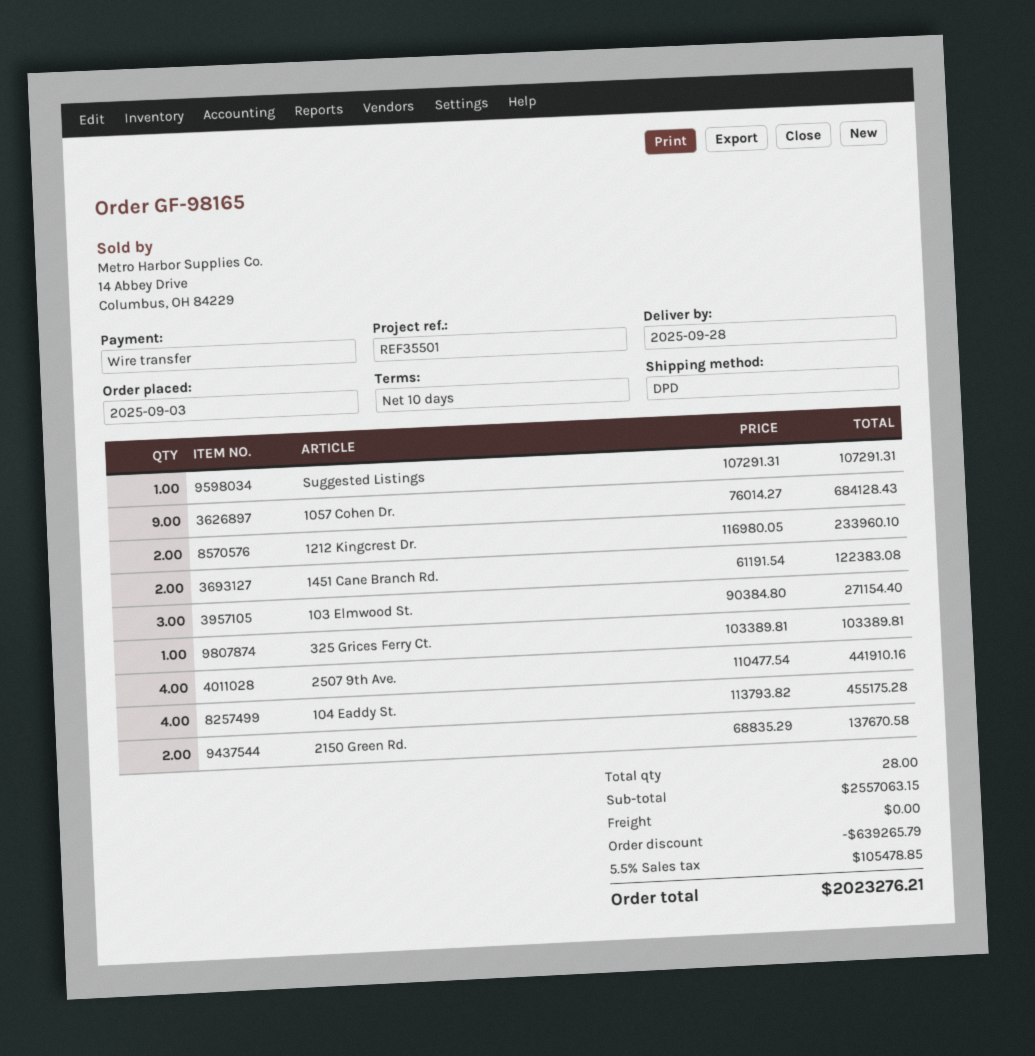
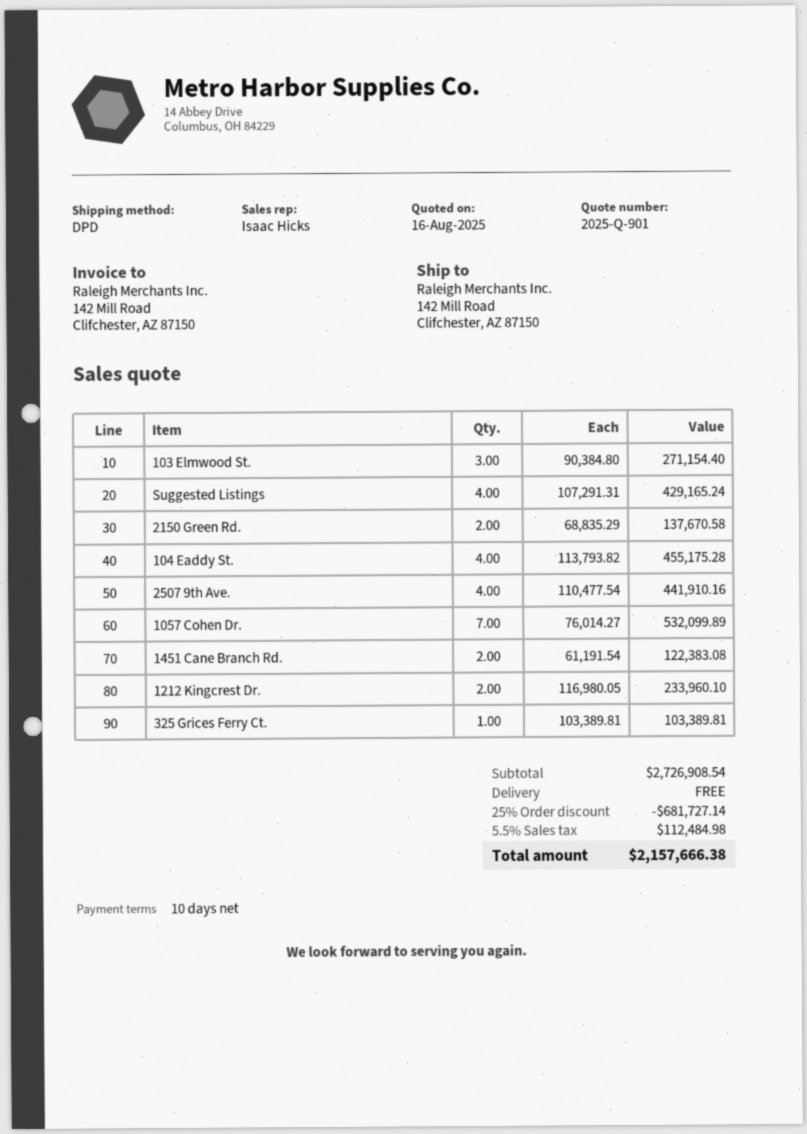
Suggested Listings: 1 x 107291.31 = 107291.31 -> 4 x 107291.31 = 429165.24
1057 Cohen Dr.: 9 x 76014.27 = 684128.43 -> 7 x 76014.27 = 532099.89
subtotal: 2557063.15 -> 2726908.54
discount: 639265.79 -> 681727.14
tax: 5.5% = 105478.85 -> 5.5% = 112484.98
total: 2023276.21 -> 2157666.38

